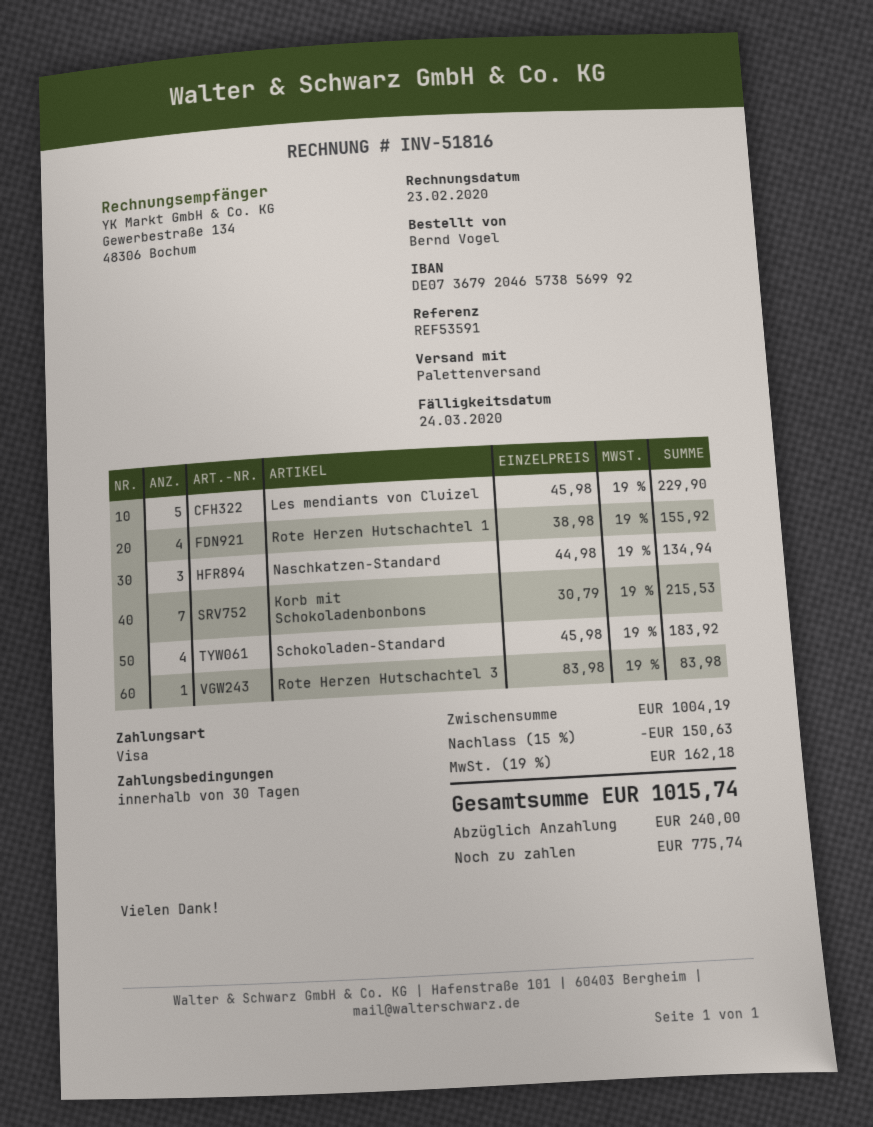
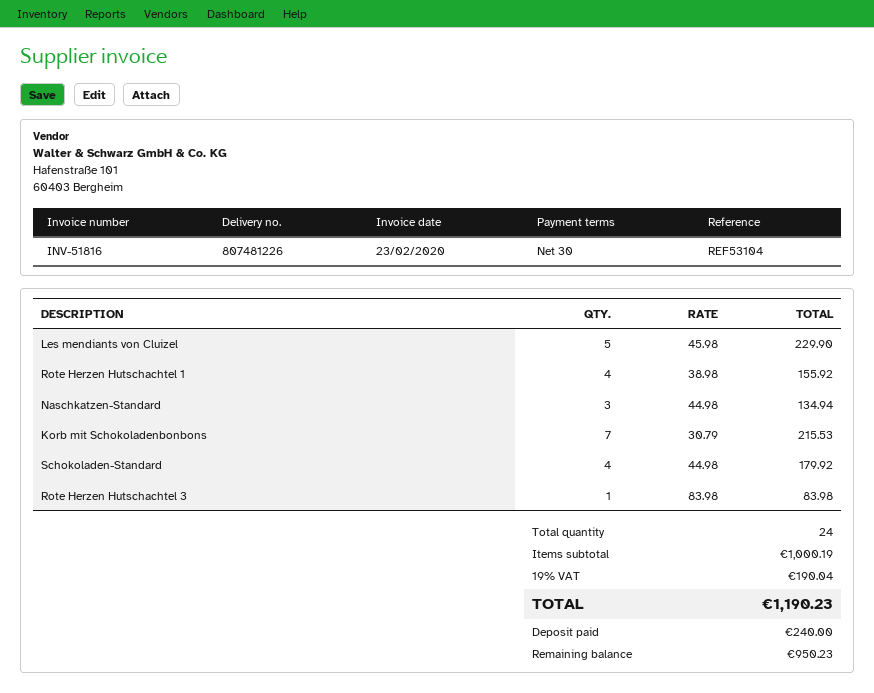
reference: REF53591 -> REF53104
Schokoladen-Standard: 4 x 45.98 = 183.92 -> 4 x 44.98 = 179.92
subtotal: 1004.19 -> 1000.19
discount: 15% = 150.63 -> none
tax: 19% = 162.18 -> 19% = 190.04
total: 1015.74 -> 1190.23
balance: 775.74 -> 950.23

